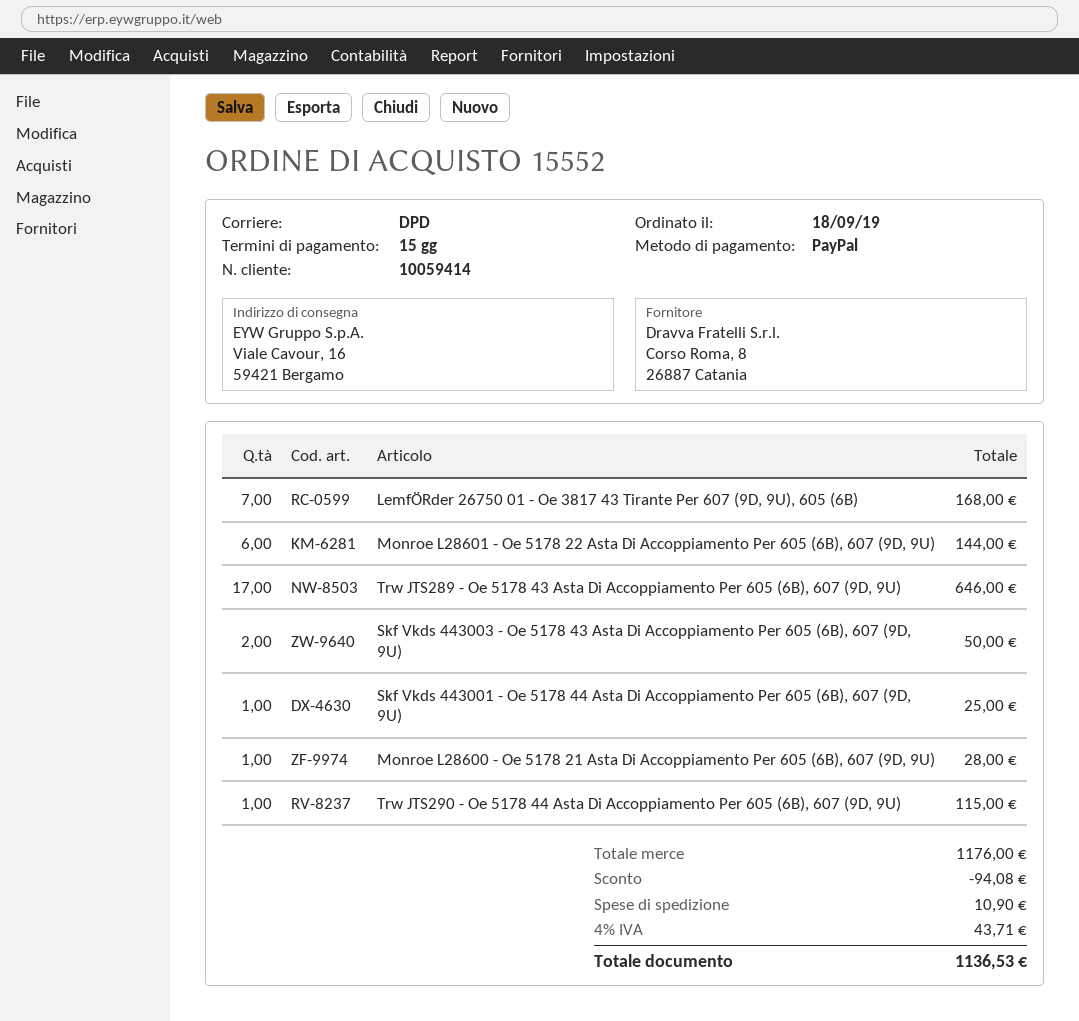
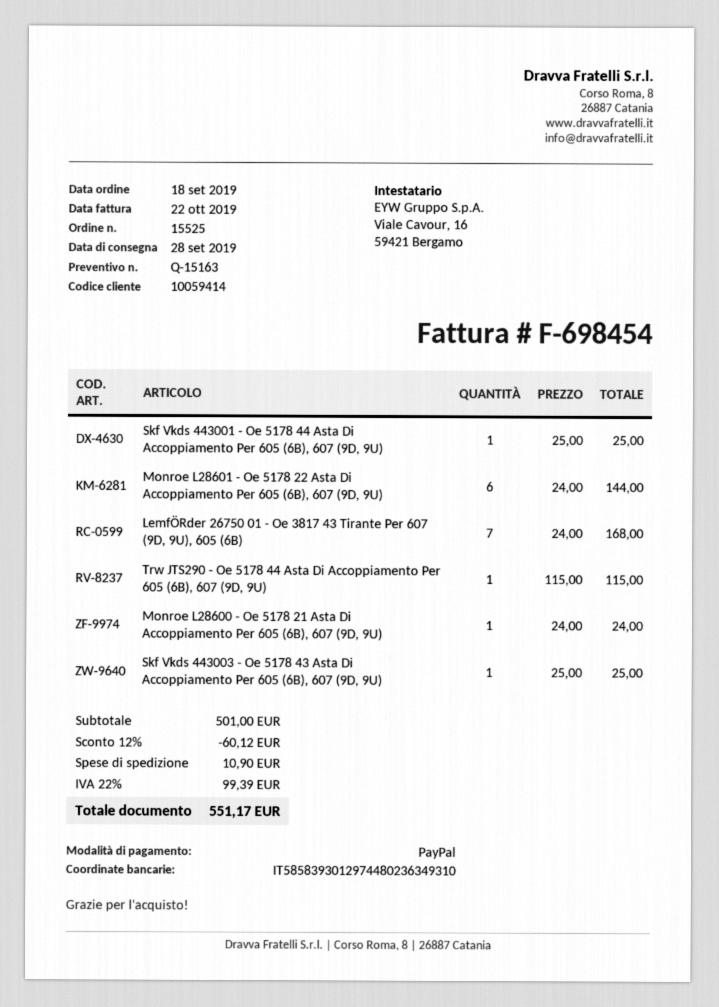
order number: 15552 -> 15525
Trw JTS289 - Oe 5178 43 Asta Di Accoppiamento Per 605 (6B), 607 (9D, 9U): 17 for 646.00 -> none
Skf Vkds 443003 - Oe 5178 43 Asta Di Accoppiamento Per 605 (6B), 607 (9D, 9U): 2 for 50.00 -> 1 for 25.00
Monroe L28600 - Oe 5178 21 Asta Di Accoppiamento Per 605 (6B), 607 (9D, 9U): 1 for 28.00 -> 1 for 24.00
subtotal: 1176.00 -> 501.00
discount: 94.08 -> 60.12
tax: 4% = 43.71 -> 22% = 99.39
total: 1136.53 -> 551.17

